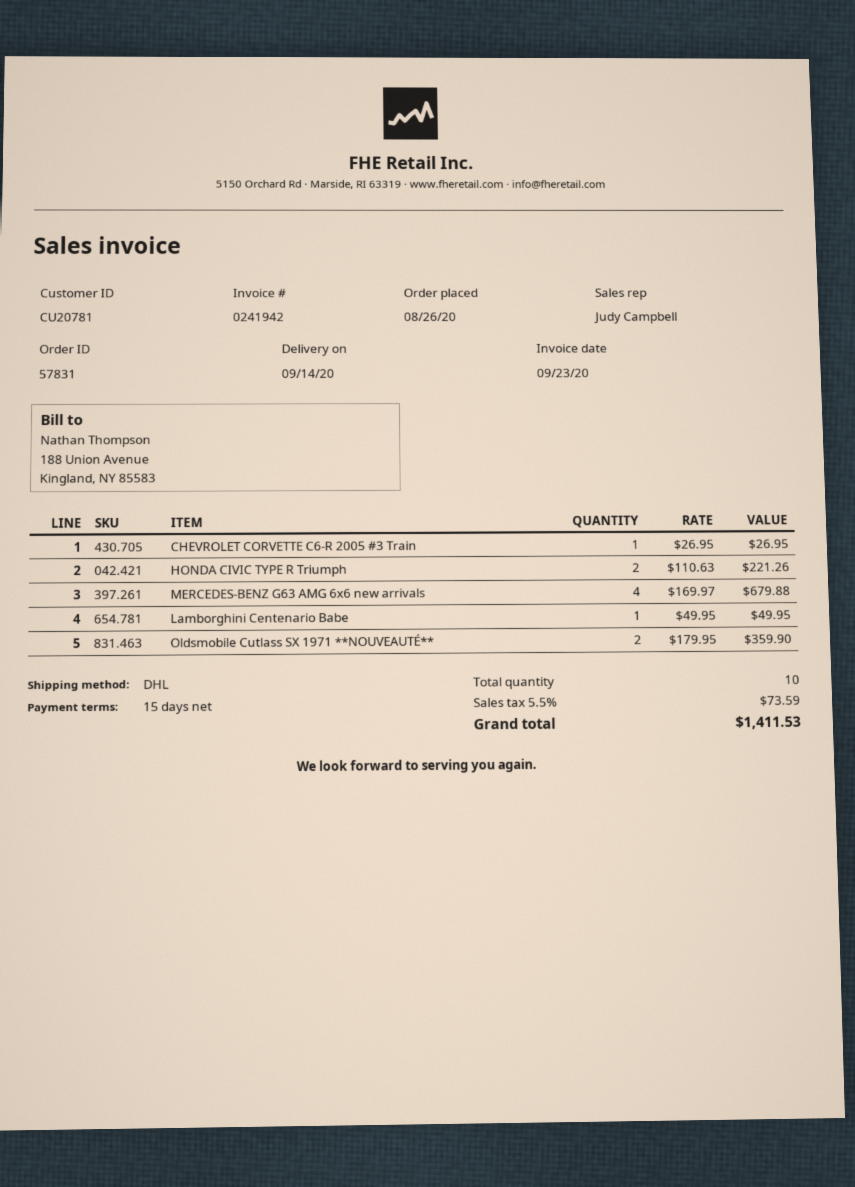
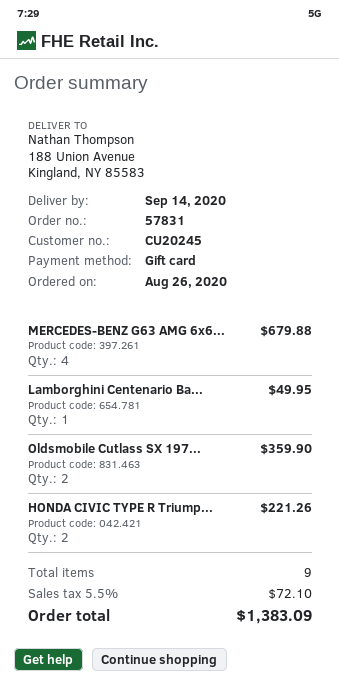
customer number: CU20781 -> CU20245
CHEVROLET CORVETTE C6-R 2005 #3 Train: 1 for 26.95 -> none
total quantity: 10 -> 9
tax: 5.5% = 73.59 -> 5.5% = 72.10
total: 1411.53 -> 1383.09

